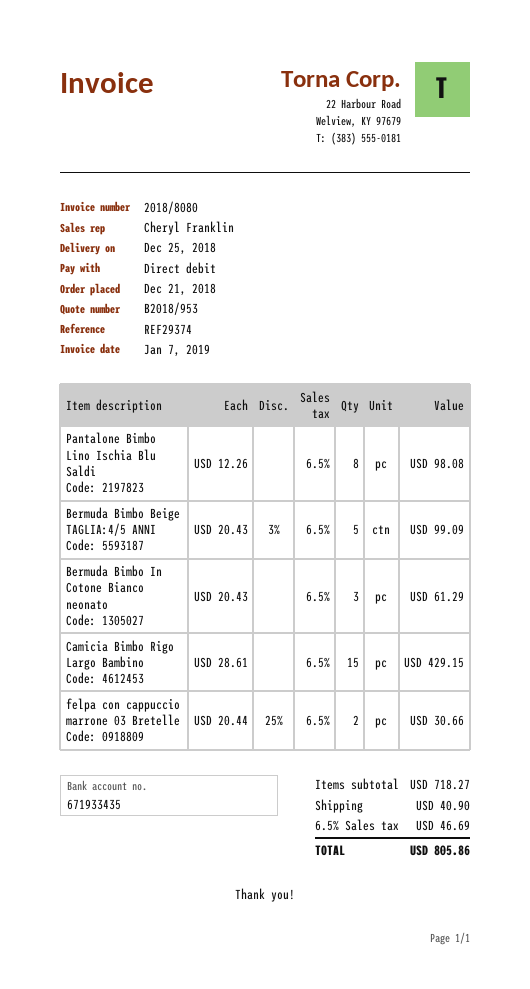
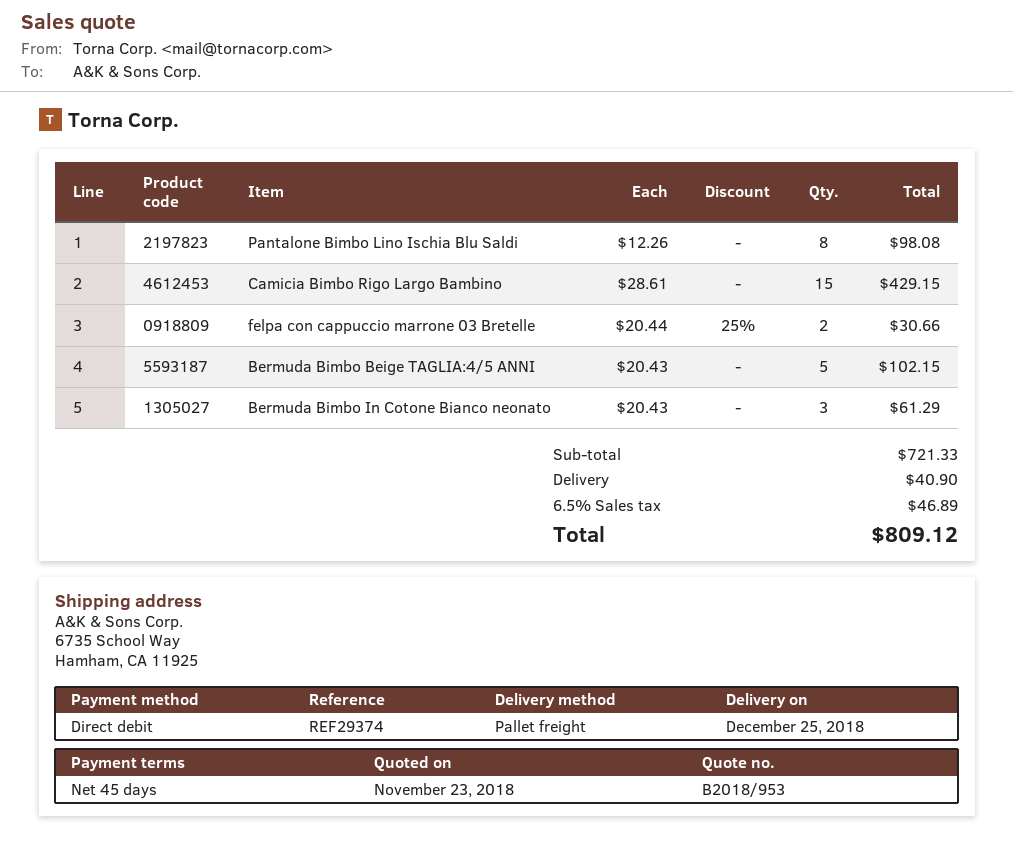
Bermuda Bimbo Beige TAGLIA:4/5 ANNI: 5 x 20.43 - 3% = 99.09 -> 5 x 20.43 = 102.15
subtotal: 718.27 -> 721.33
tax: 6.5% = 46.69 -> 6.5% = 46.89
total: 805.86 -> 809.12

